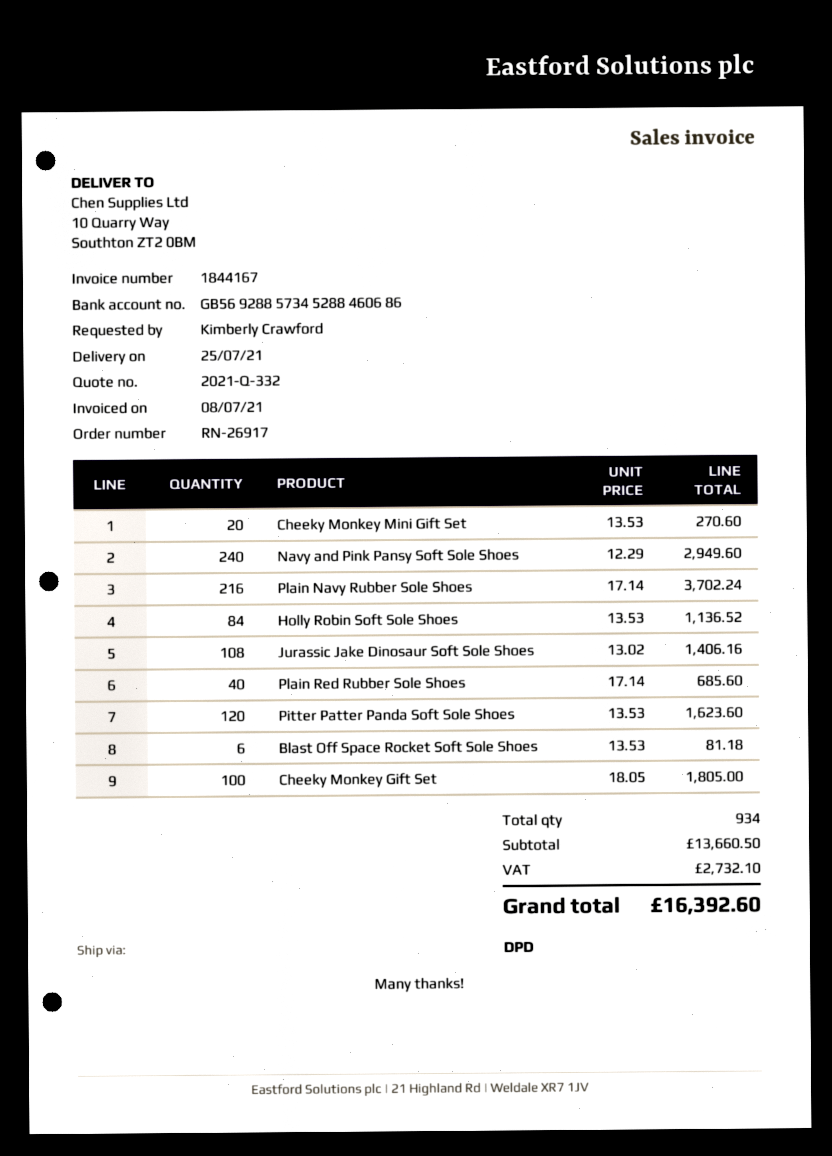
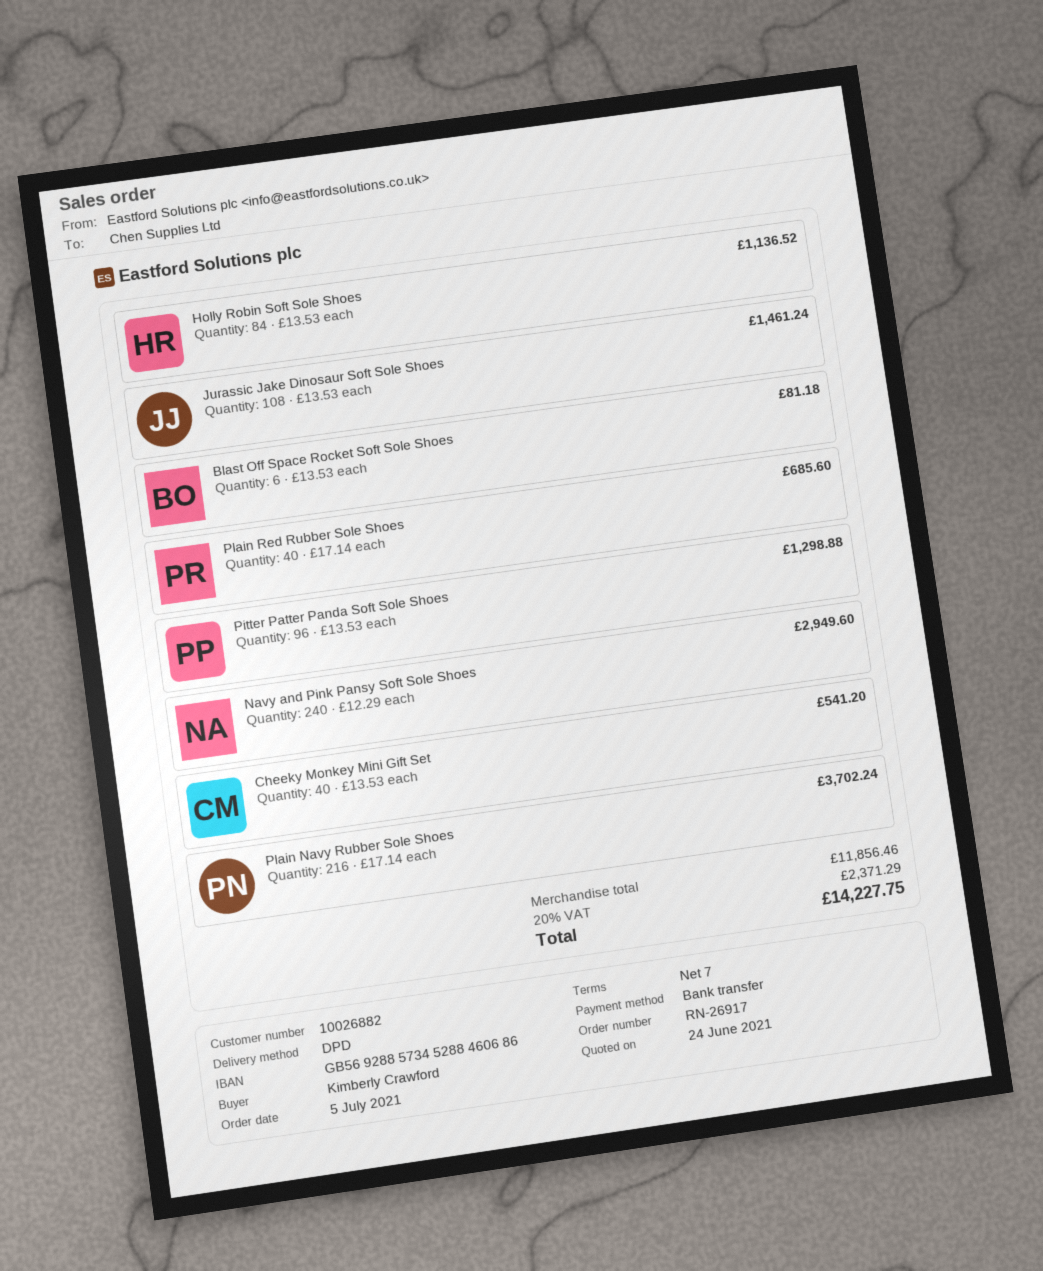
Cheeky Monkey Mini Gift Set: 20 x 13.53 = 270.60 -> 40 x 13.53 = 541.20
Jurassic Jake Dinosaur Soft Sole Shoes: 108 x 13.02 = 1406.16 -> 108 x 13.53 = 1461.24
Pitter Patter Panda Soft Sole Shoes: 120 x 13.53 = 1623.60 -> 96 x 13.53 = 1298.88
Cheeky Monkey Gift Set: 100 x 18.05 = 1805.00 -> none
subtotal: 13660.50 -> 11856.46
tax: 2732.10 -> 2371.29
total: 16392.60 -> 14227.75

